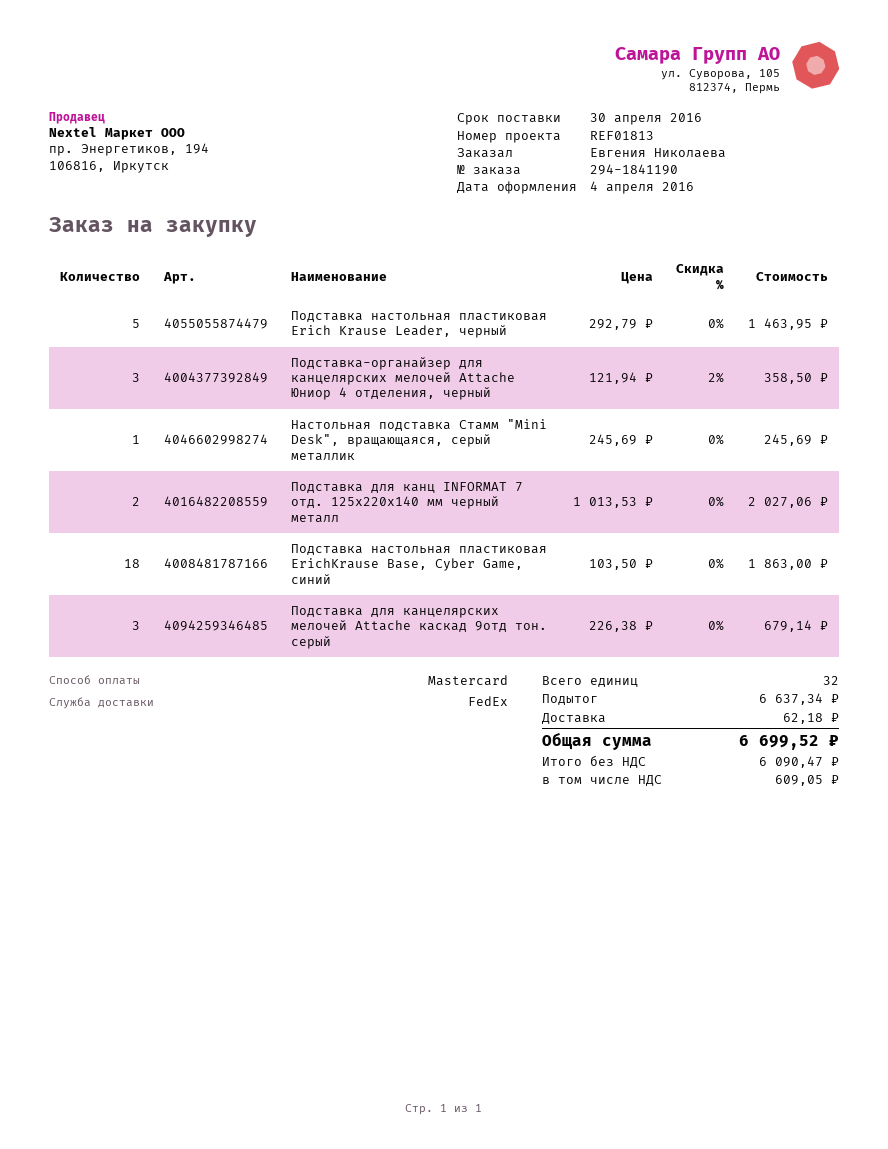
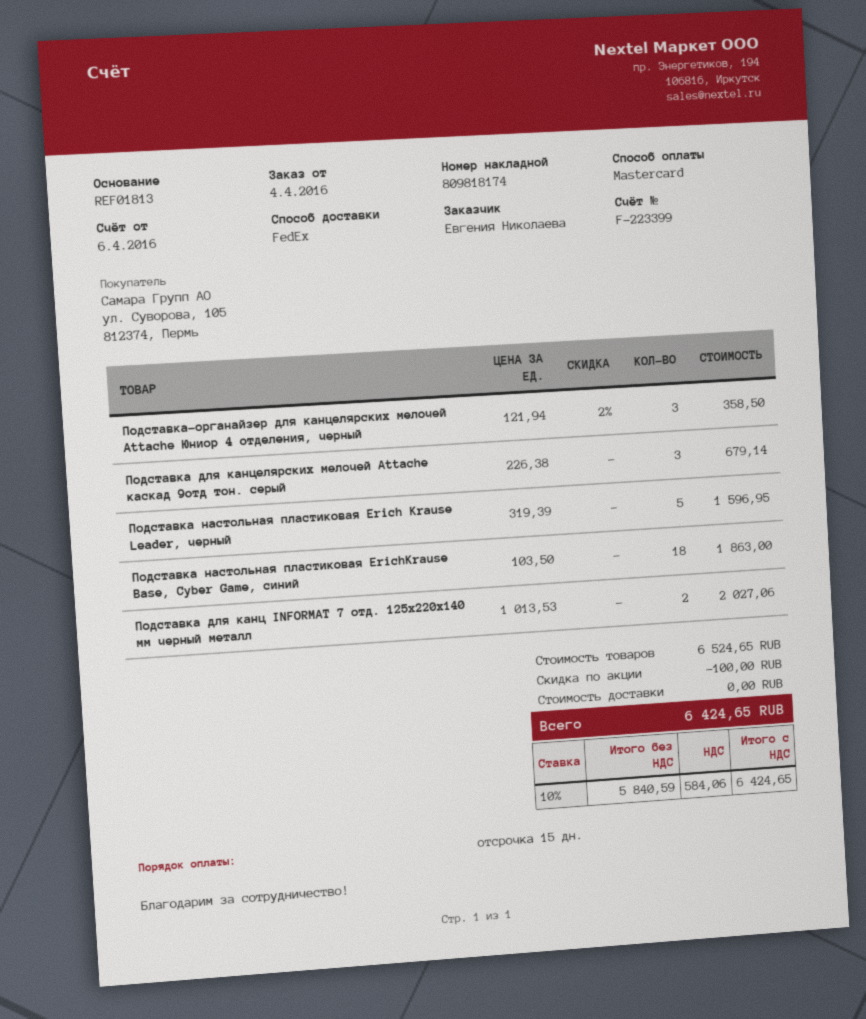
Подставка настольная пластиковая Erich Krause Leader, черный: 5 x 292.79 = 1463.95 -> 5 x 319.39 = 1596.95
Настольная подставка Стамм "Mini Desk", вращающаяся, серый металлик: 1 x 245.69 = 245.69 -> none
subtotal: 6637.34 -> 6524.65
discount: none -> 100.00
shipping: 62.18 -> 0.00
net: 6090.47 -> 5840.59
tax: 609.05 -> 584.06
total: 6699.52 -> 6424.65

